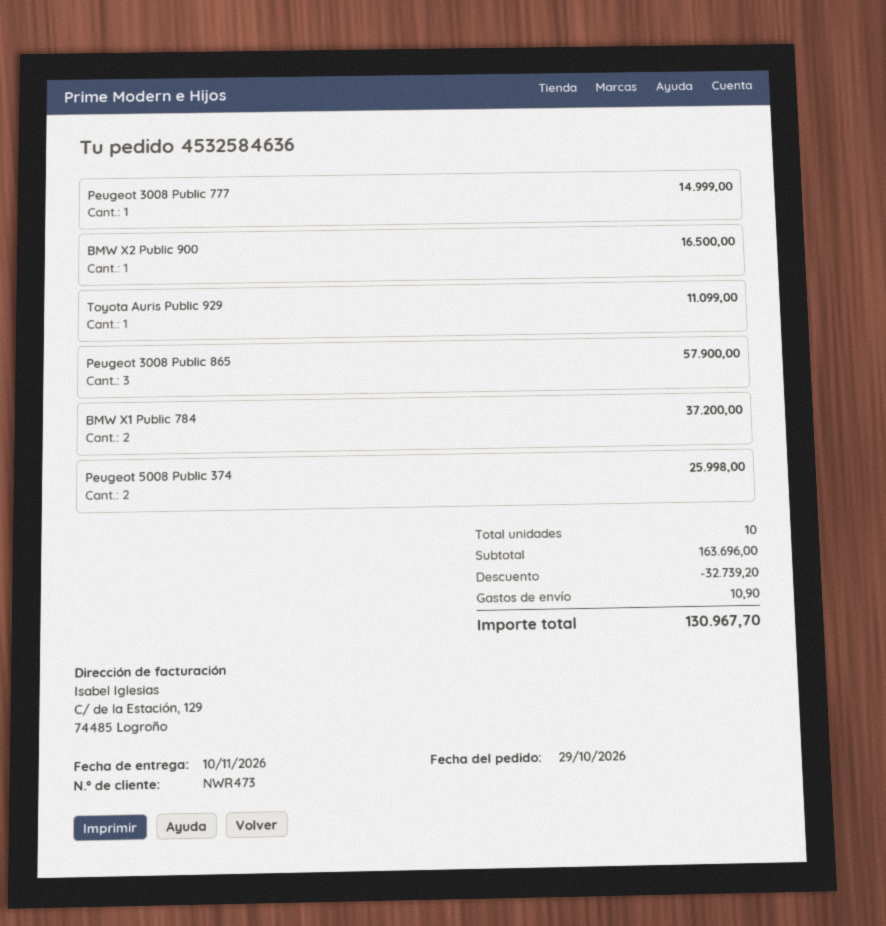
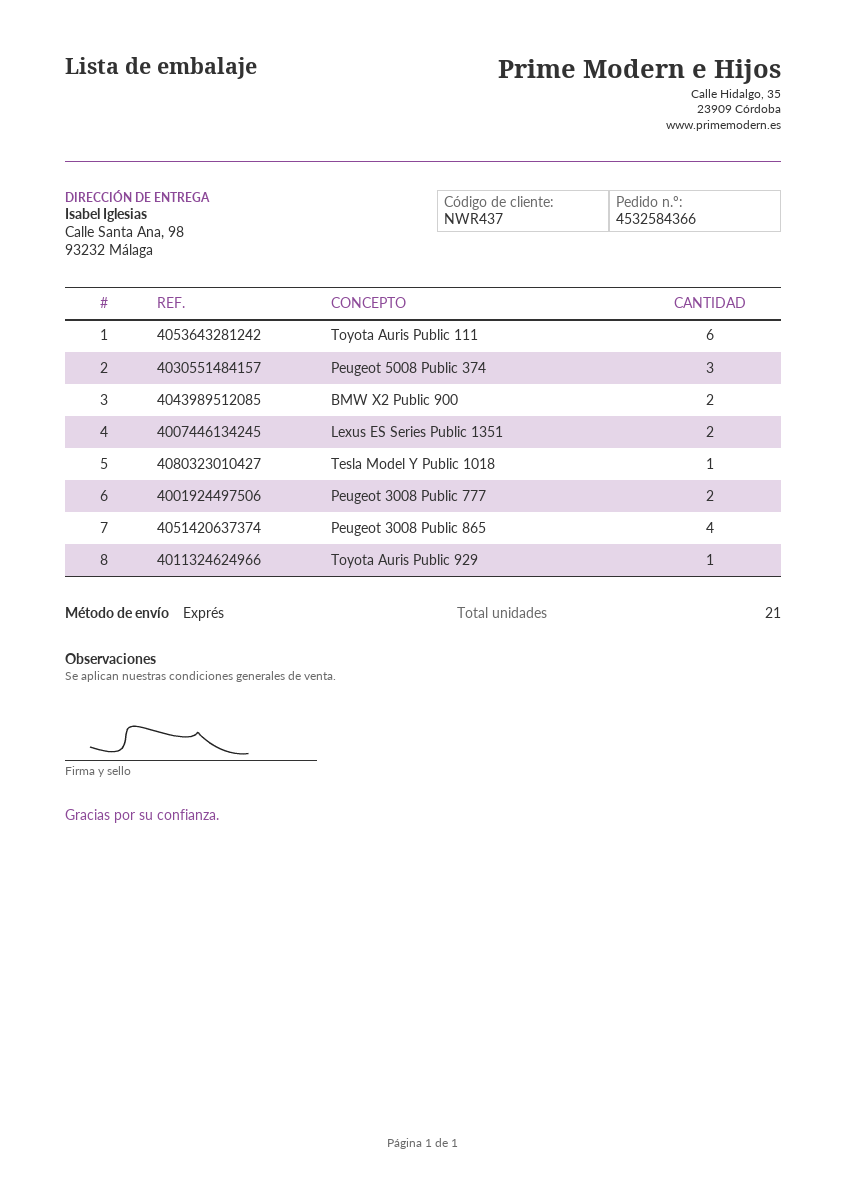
order number: 4532584636 -> 4532584366
customer number: NWR473 -> NWR437
Peugeot 3008 Public 777: 1 -> 2
BMW X2 Public 900: 1 -> 2
Peugeot 3008 Public 865: 3 -> 4
BMW X1 Public 784: 2 -> none
Peugeot 5008 Public 374: 2 -> 3
Toyota Auris Public 111: none -> 6
Lexus ES Series Public 1351: none -> 2
Tesla Model Y Public 1018: none -> 1
total quantity: 10 -> 21

